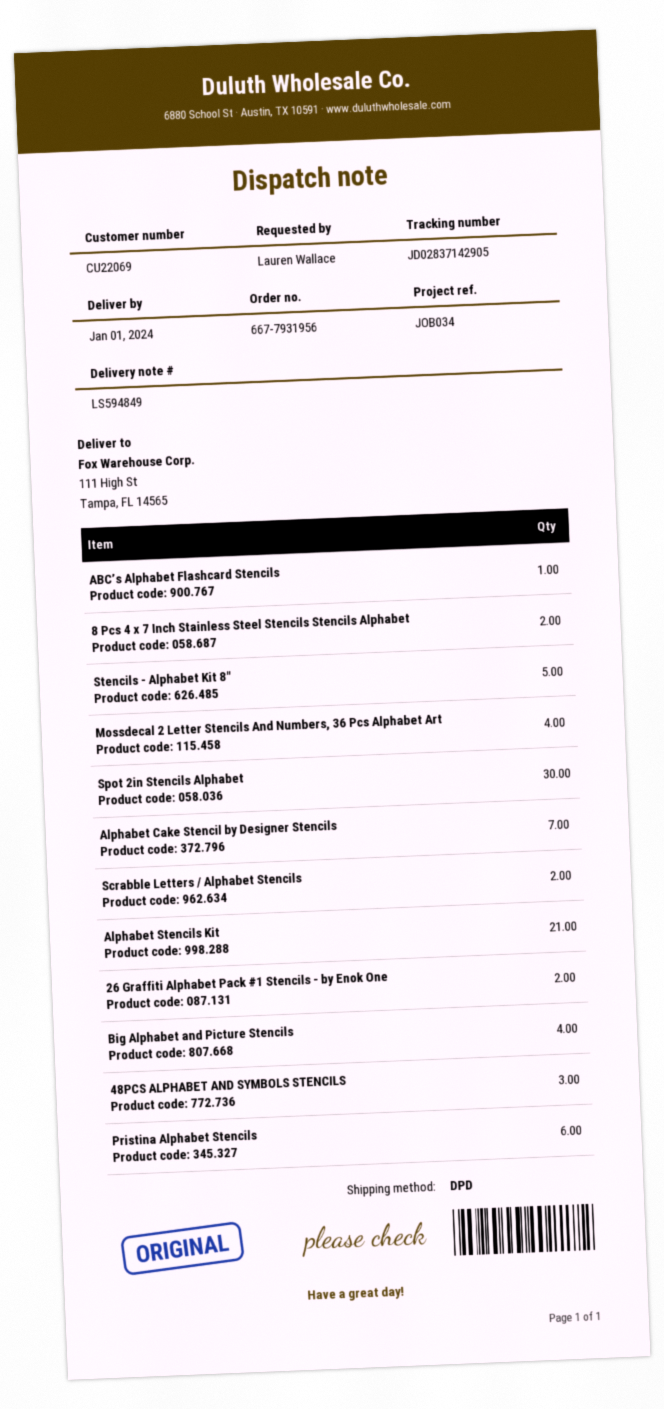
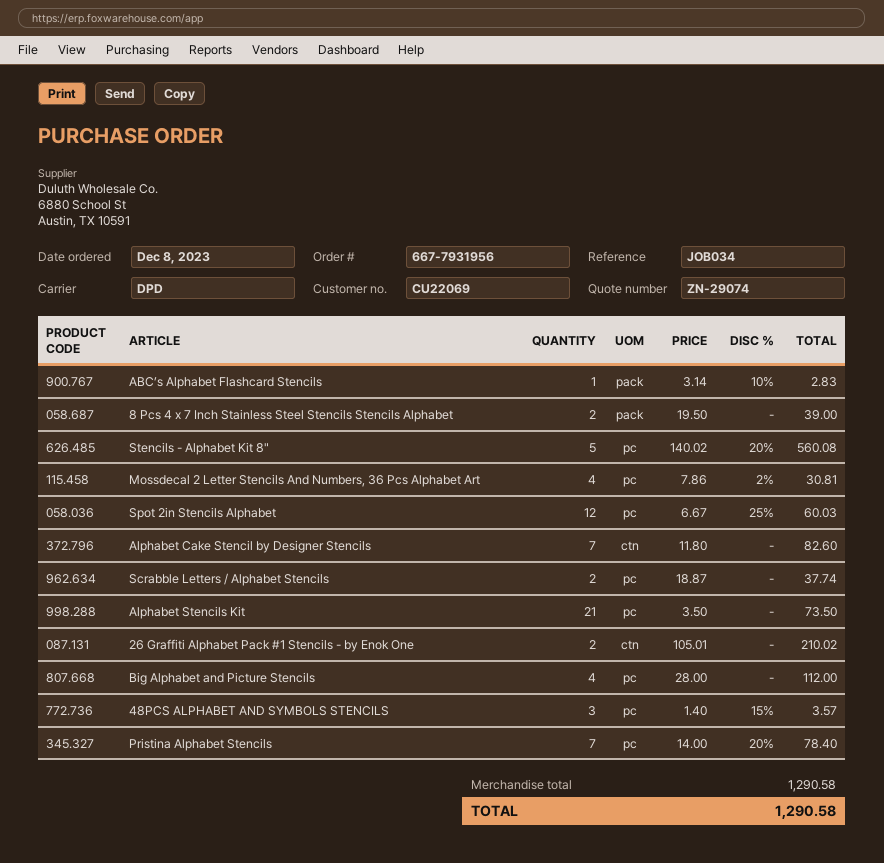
Spot 2in Stencils Alphabet: 30 -> 12
Pristina Alphabet Stencils: 6 -> 7

